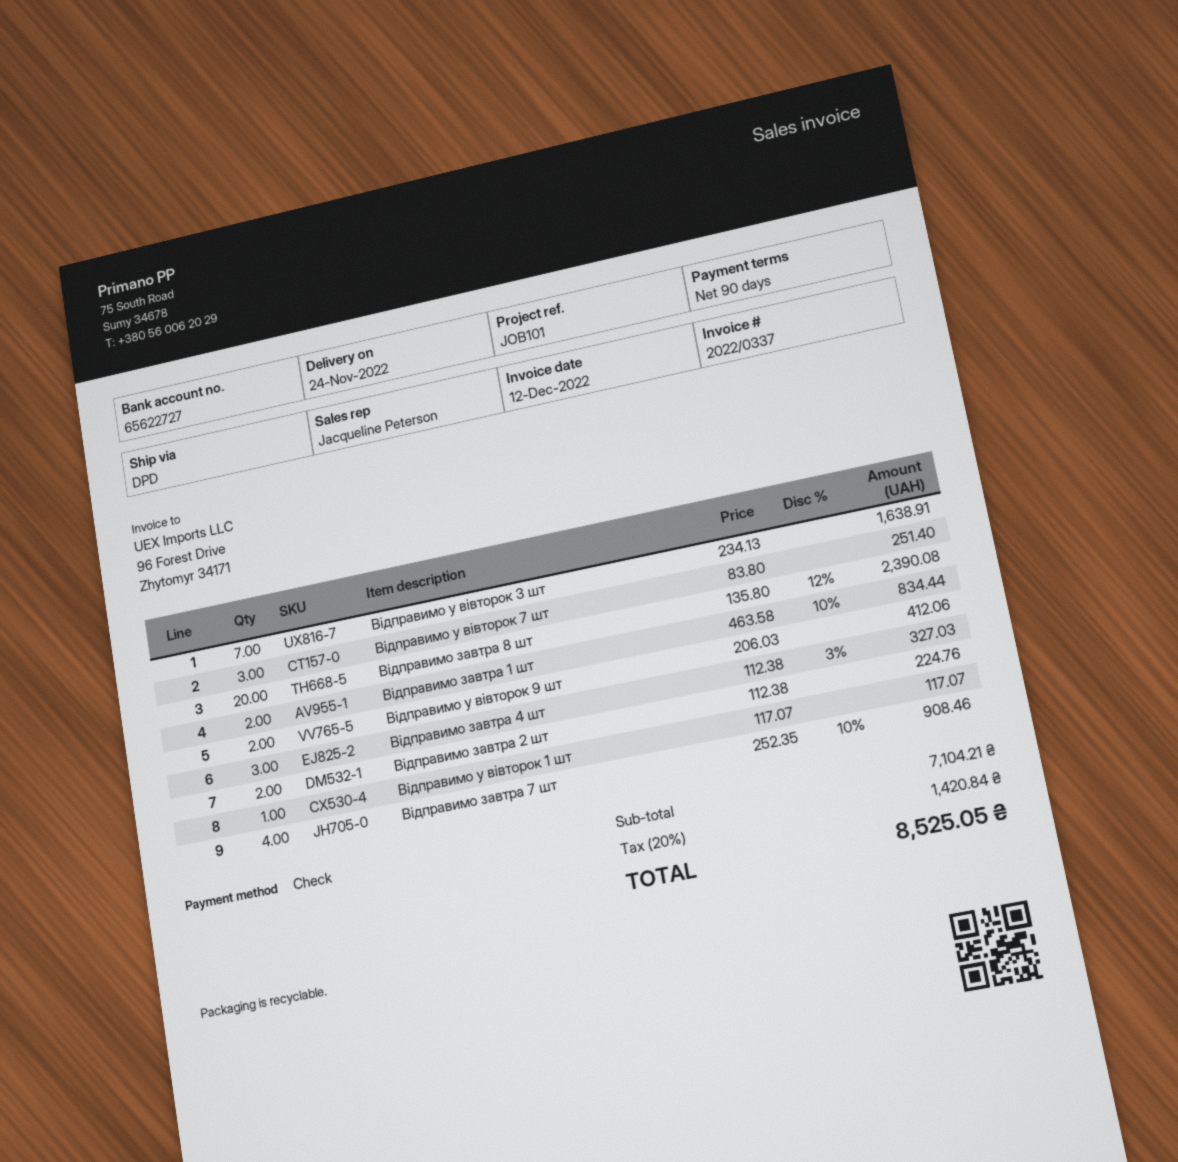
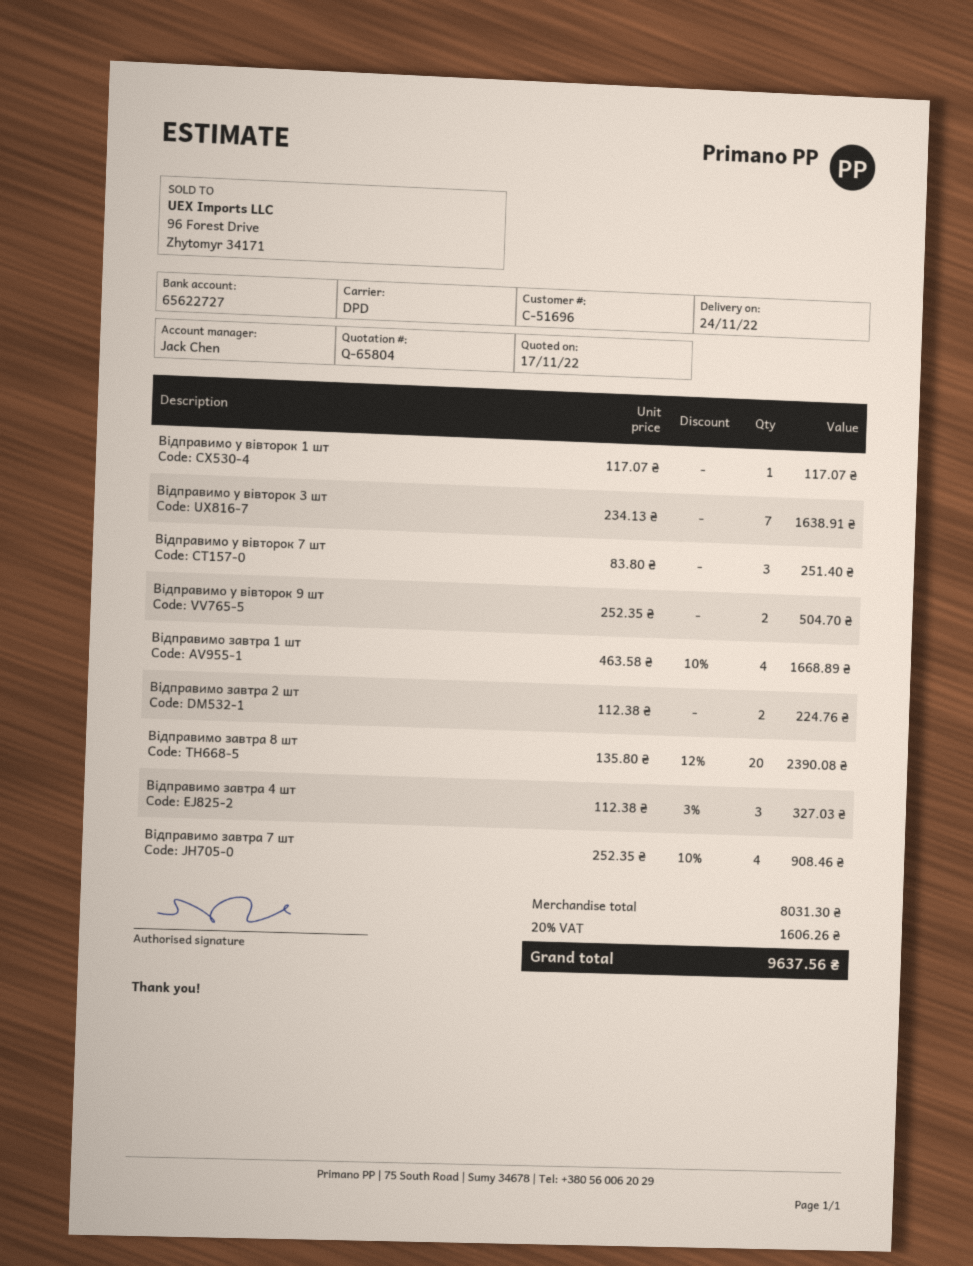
sales rep: Jacqueline Peterson -> Jack Chen
Відправимо завтра 1 шт: 2 x 463.58 - 10% = 834.44 -> 4 x 463.58 - 10% = 1668.89
Відправимо у вівторок 9 шт: 2 x 206.03 = 412.06 -> 2 x 252.35 = 504.70
subtotal: 7104.21 -> 8031.30
tax: 20% = 1420.84 -> 20% = 1606.26
total: 8525.05 -> 9637.56

